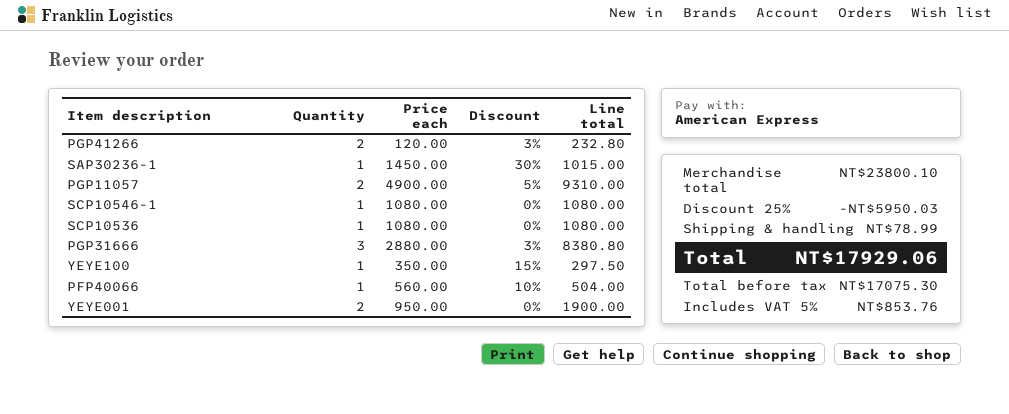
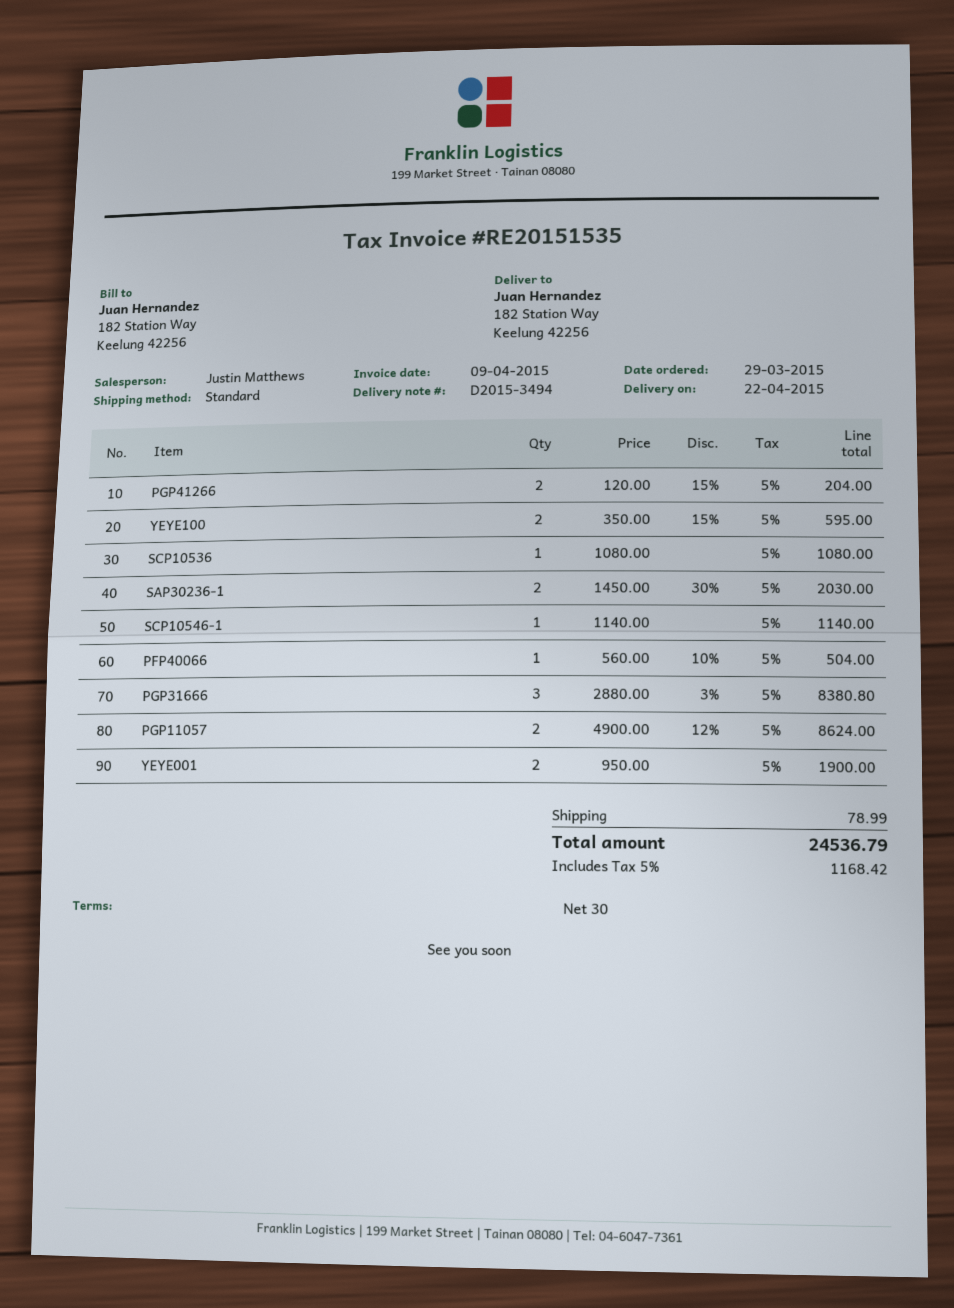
PGP41266: 2 x 120.00 - 3% = 232.80 -> 2 x 120.00 - 15% = 204.00
SAP30236-1: 1 x 1450.00 - 30% = 1015.00 -> 2 x 1450.00 - 30% = 2030.00
PGP11057: 2 x 4900.00 - 5% = 9310.00 -> 2 x 4900.00 - 12% = 8624.00
SCP10546-1: 1 x 1080.00 = 1080.00 -> 1 x 1140.00 = 1140.00
YEYE100: 1 x 350.00 - 15% = 297.50 -> 2 x 350.00 - 15% = 595.00
discount: 25% = 5950.03 -> none
tax: 5% = 853.76 -> 5% = 1168.42
total: 17929.06 -> 24536.79

